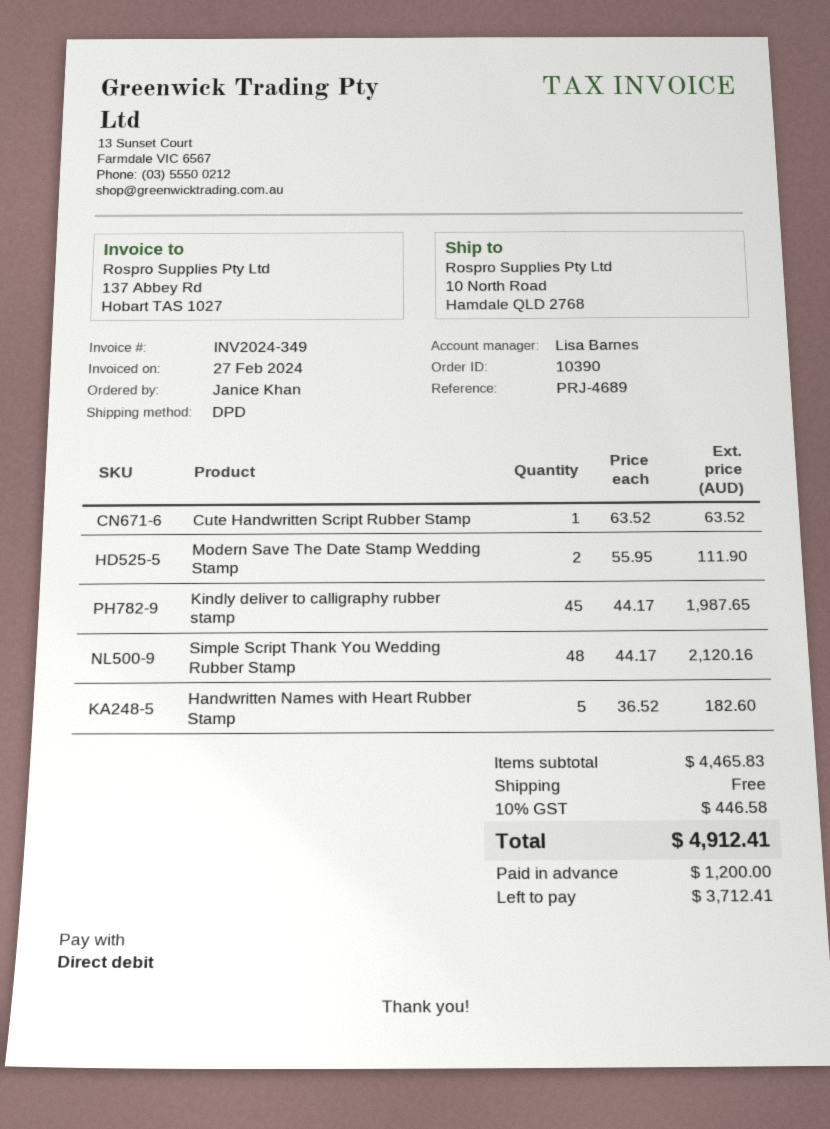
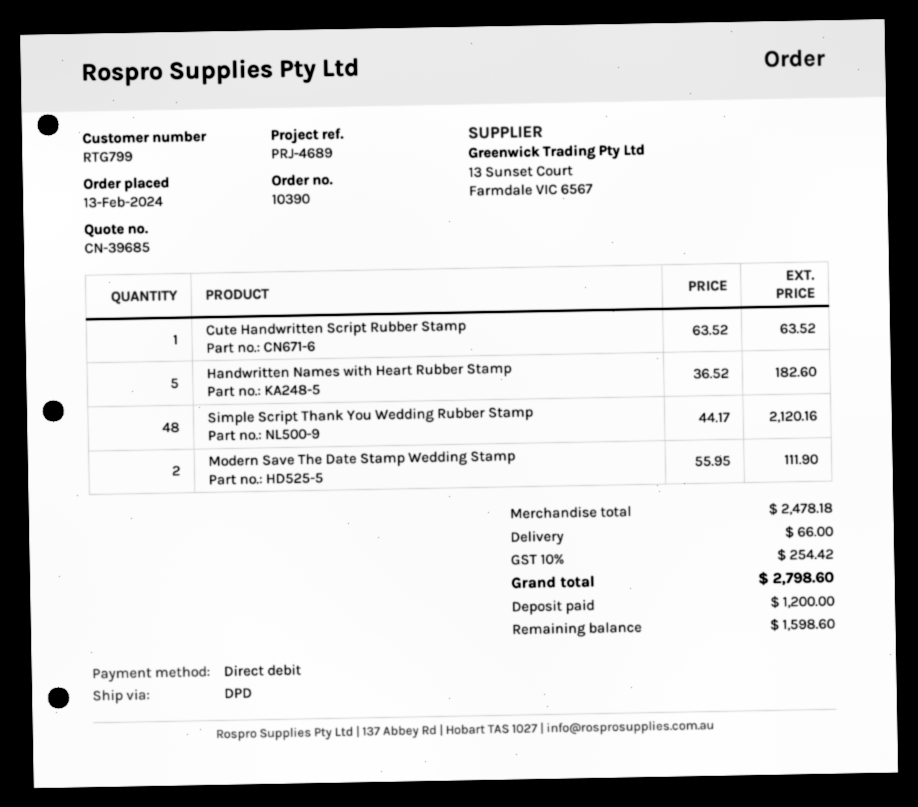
Kindly deliver to calligraphy rubber stamp: 45 x 44.17 = 1987.65 -> none
subtotal: 4465.83 -> 2478.18
shipping: 0.00 -> 66.00
tax: 10% = 446.58 -> 10% = 254.42
total: 4912.41 -> 2798.60
balance: 3712.41 -> 1598.60

